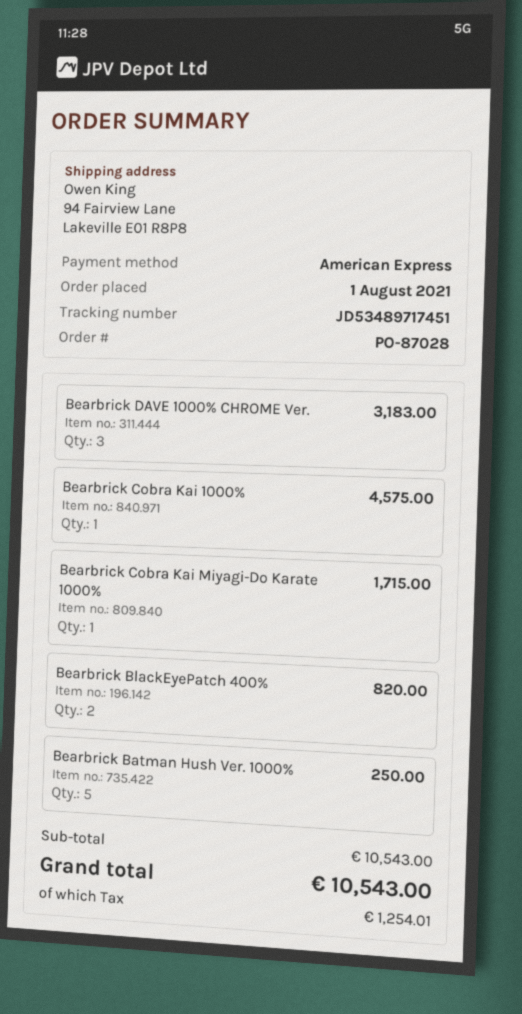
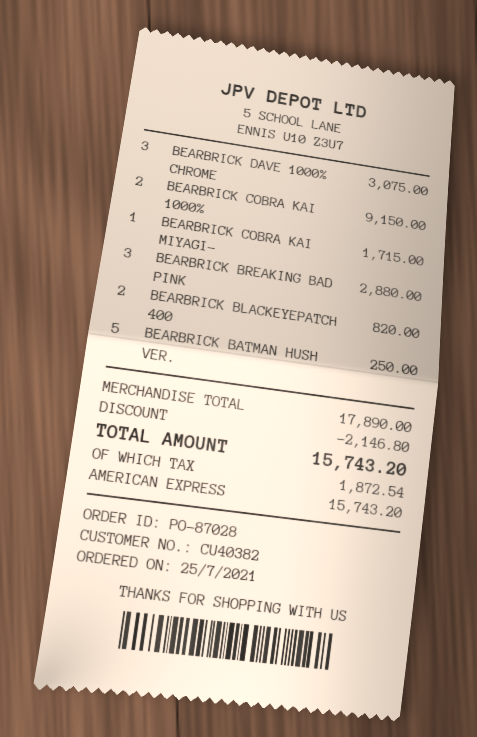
order date: 2021-08-01 -> 2021-07-25
Bearbrick DAVE 1000% CHROME Ver.: 3 for 3183.00 -> 3 for 3075.00
Bearbrick Cobra Kai 1000%: 1 for 4575.00 -> 2 for 9150.00
BEARBRICK BREAKING BAD PINK: none -> 3 for 2880.00
subtotal: 10543.00 -> 17890.00
discount: none -> 2146.80
tax: 1254.01 -> 1872.54
total: 10543.00 -> 15743.20

